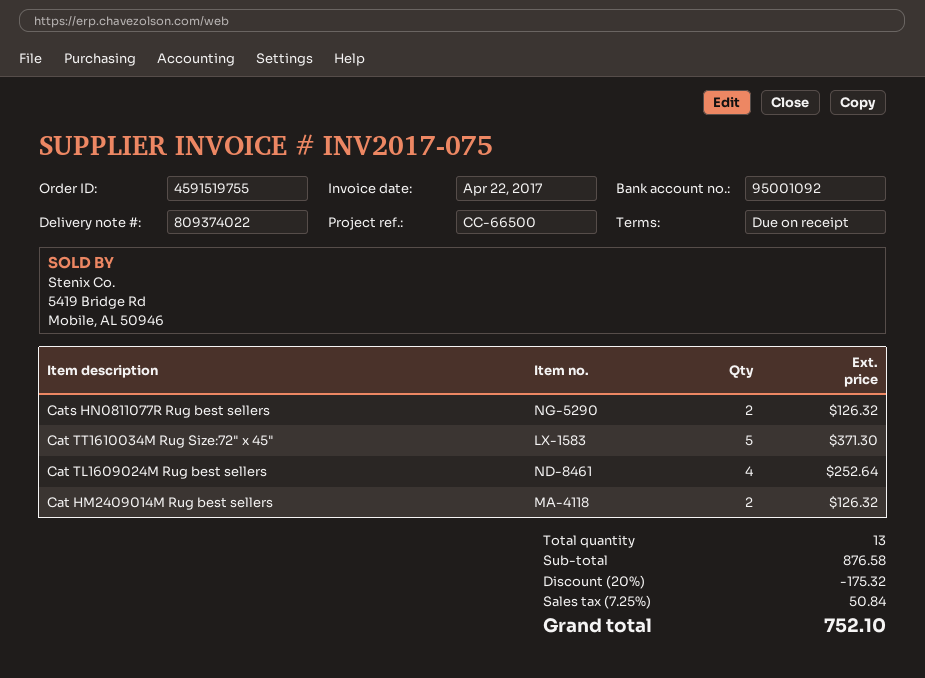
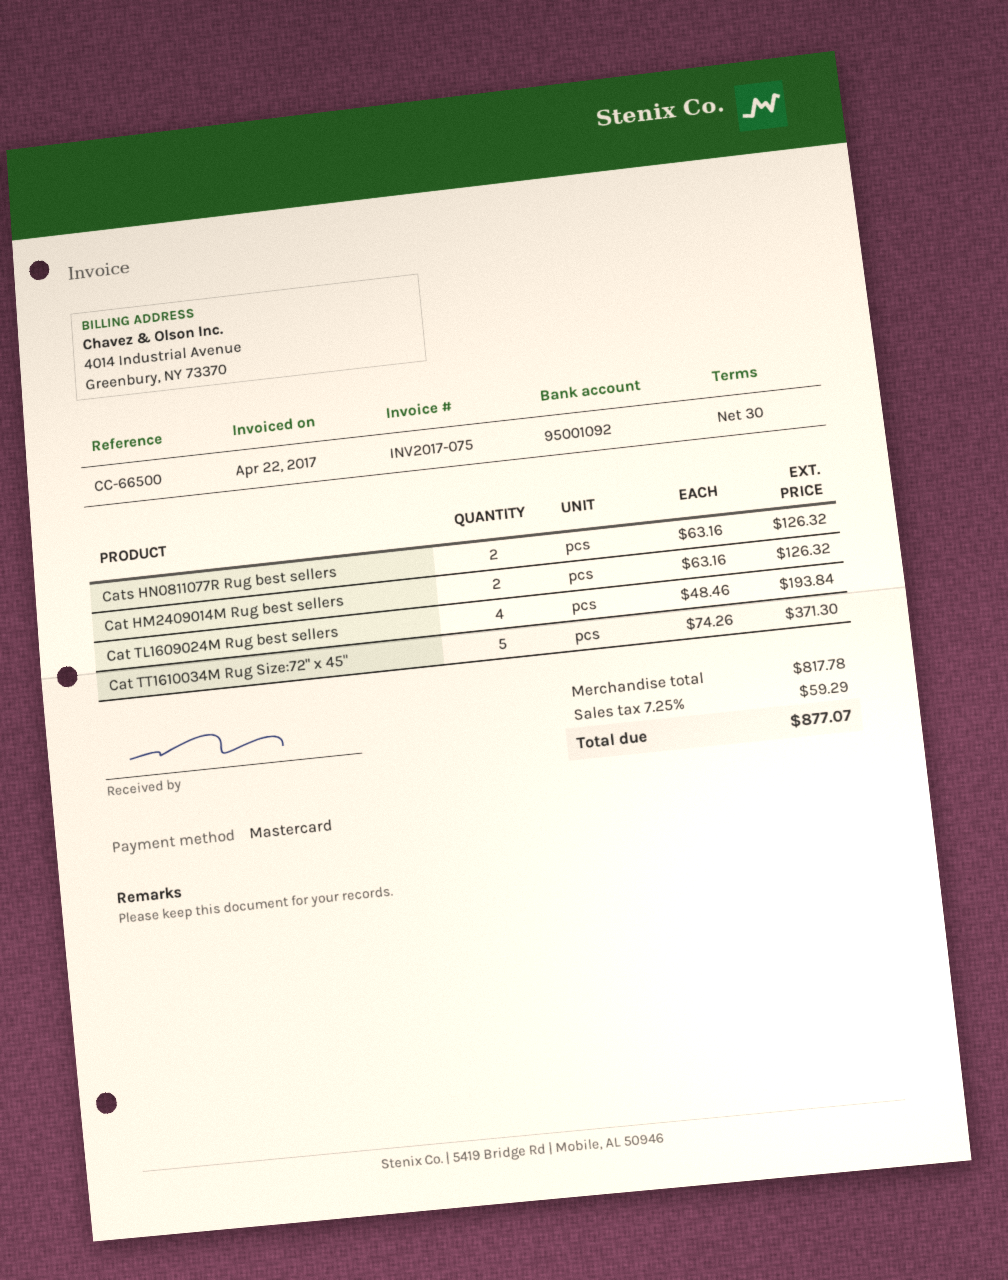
payment terms: on receipt -> 30 days
Cat TL1609024M Rug best sellers: 4 for 252.64 -> 4 for 193.84
subtotal: 876.58 -> 817.78
discount: 20% = 175.32 -> none
tax: 7.25% = 50.84 -> 7.25% = 59.29
total: 752.10 -> 877.07

